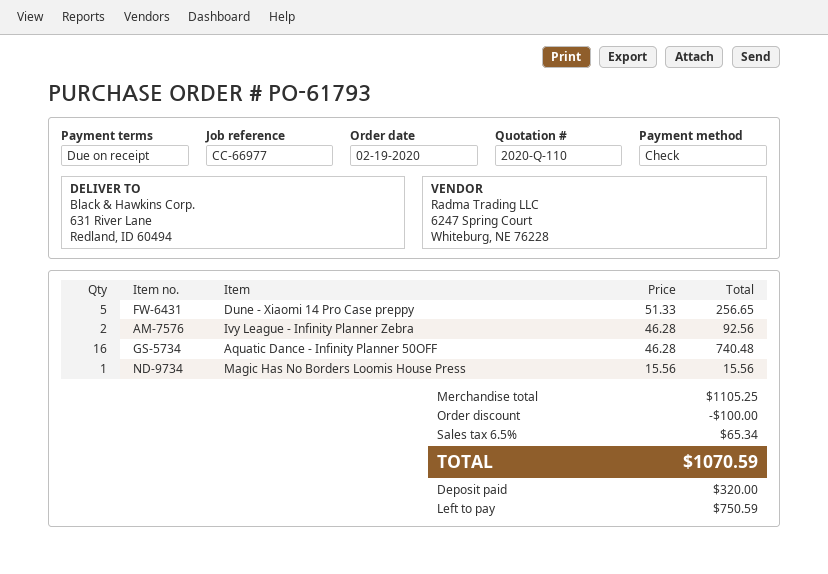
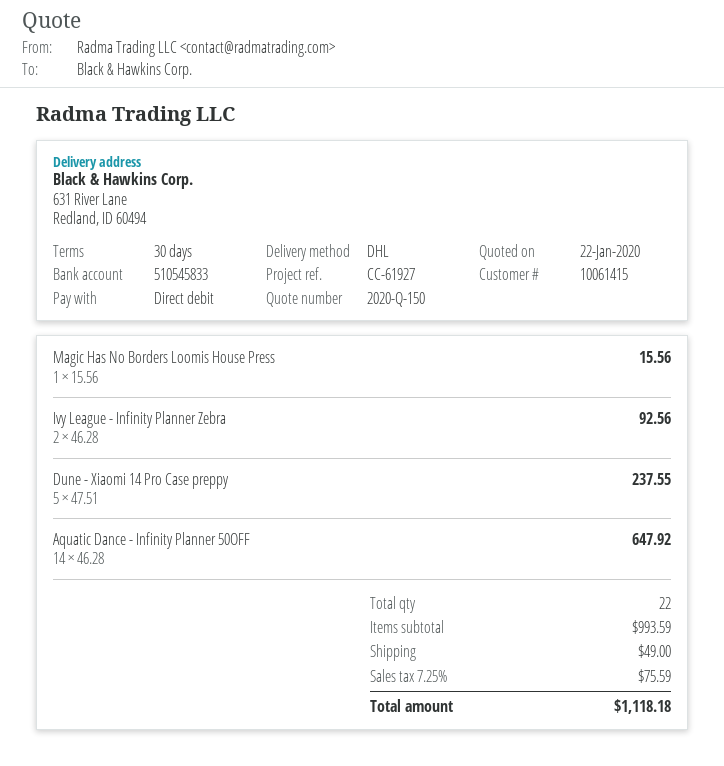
quote number: 2020-Q-110 -> 2020-Q-150
payment terms: on receipt -> 30 days
reference: CC-66977 -> CC-61927
payment method: cheque -> direct debit
Dune - Xiaomi 14 Pro Case preppy: 5 x 51.33 = 256.65 -> 5 x 47.51 = 237.55
Aquatic Dance - Infinity Planner 50OFF: 16 x 46.28 = 740.48 -> 14 x 46.28 = 647.92
subtotal: 1105.25 -> 993.59
discount: 100.00 -> none
shipping: none -> 49.00
tax: 6.5% = 65.34 -> 7.25% = 75.59
total: 1070.59 -> 1118.18

